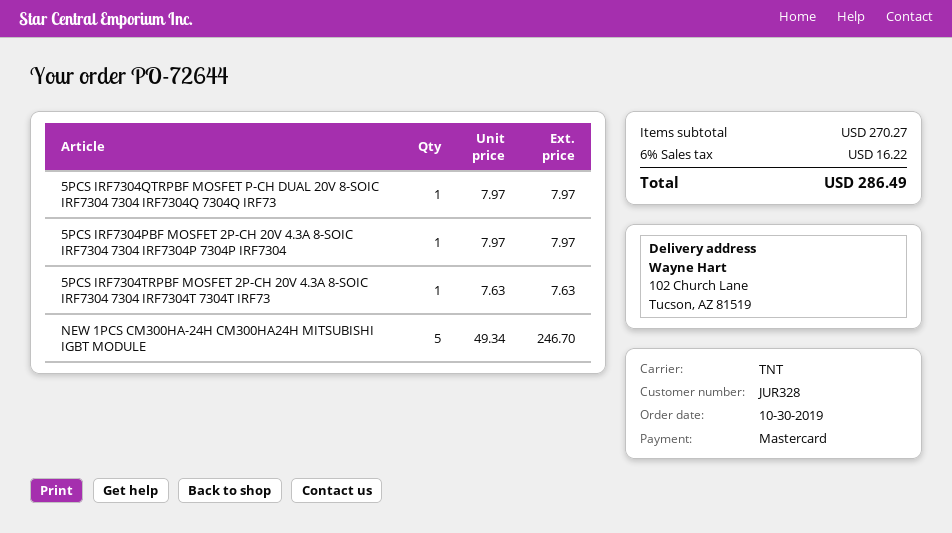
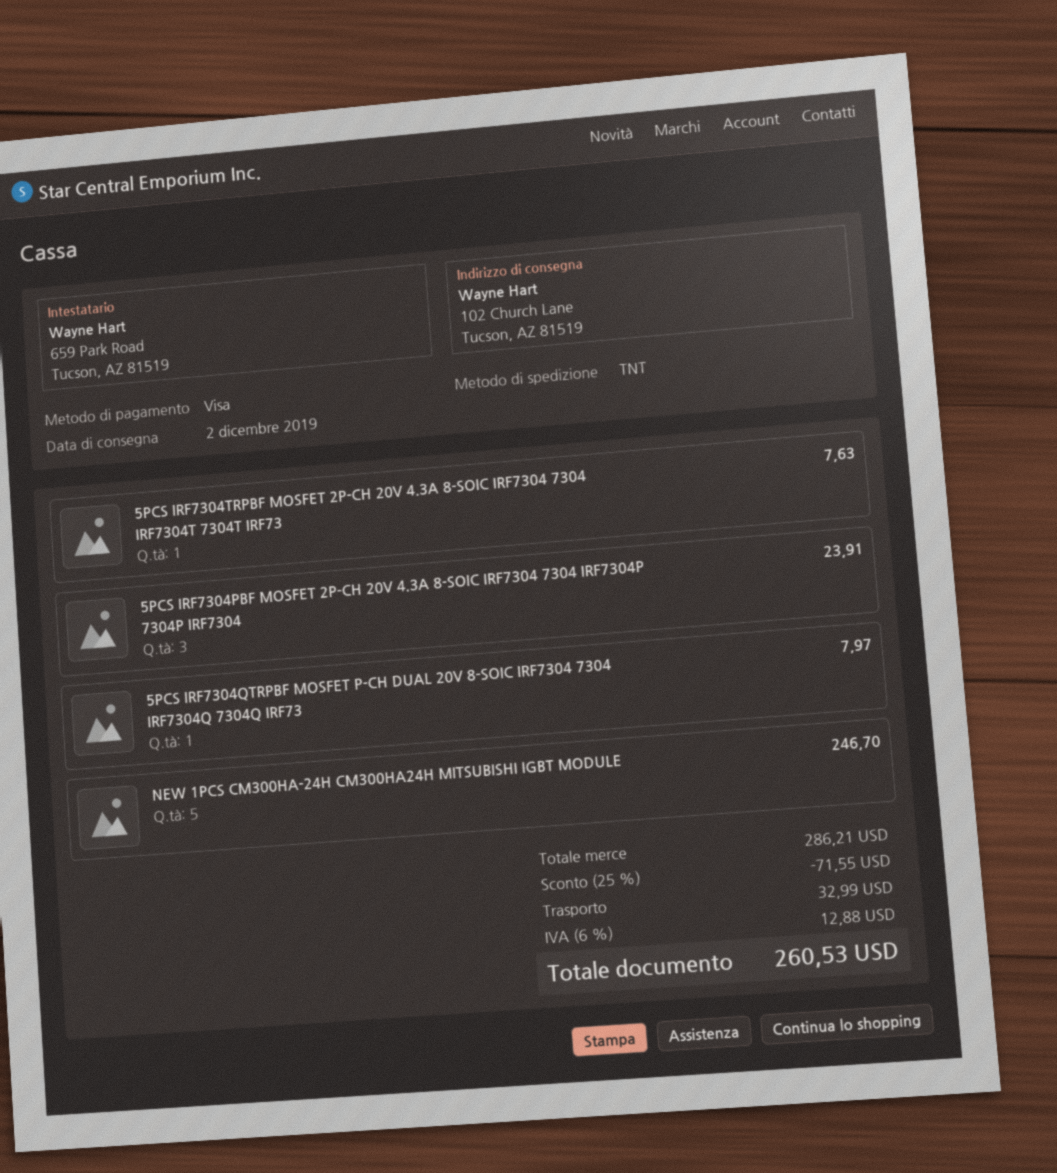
payment method: Mastercard -> Visa
5PCS IRF7304PBF MOSFET 2P-CH 20V 4.3A 8-SOIC IRF7304 7304 IRF7304P 7304P IRF7304: 1 for 7.97 -> 3 for 23.91
subtotal: 270.27 -> 286.21
discount: none -> 25% = 71.55
shipping: none -> 32.99
tax: 6% = 16.22 -> 6% = 12.88
total: 286.49 -> 260.53

